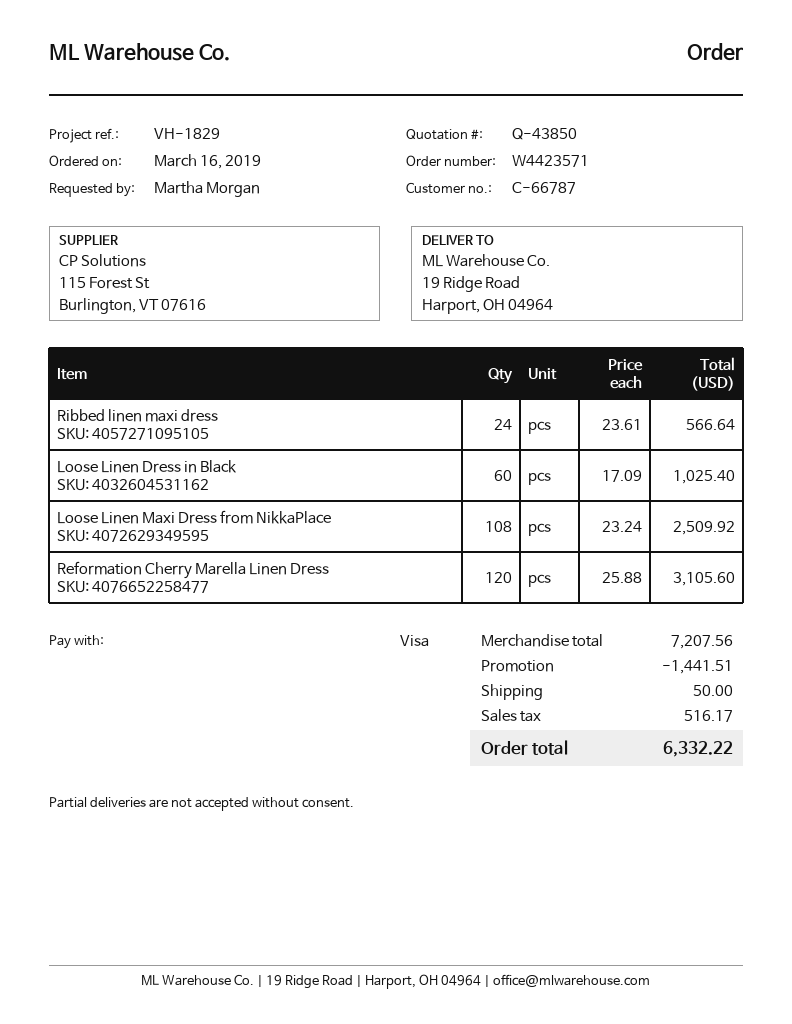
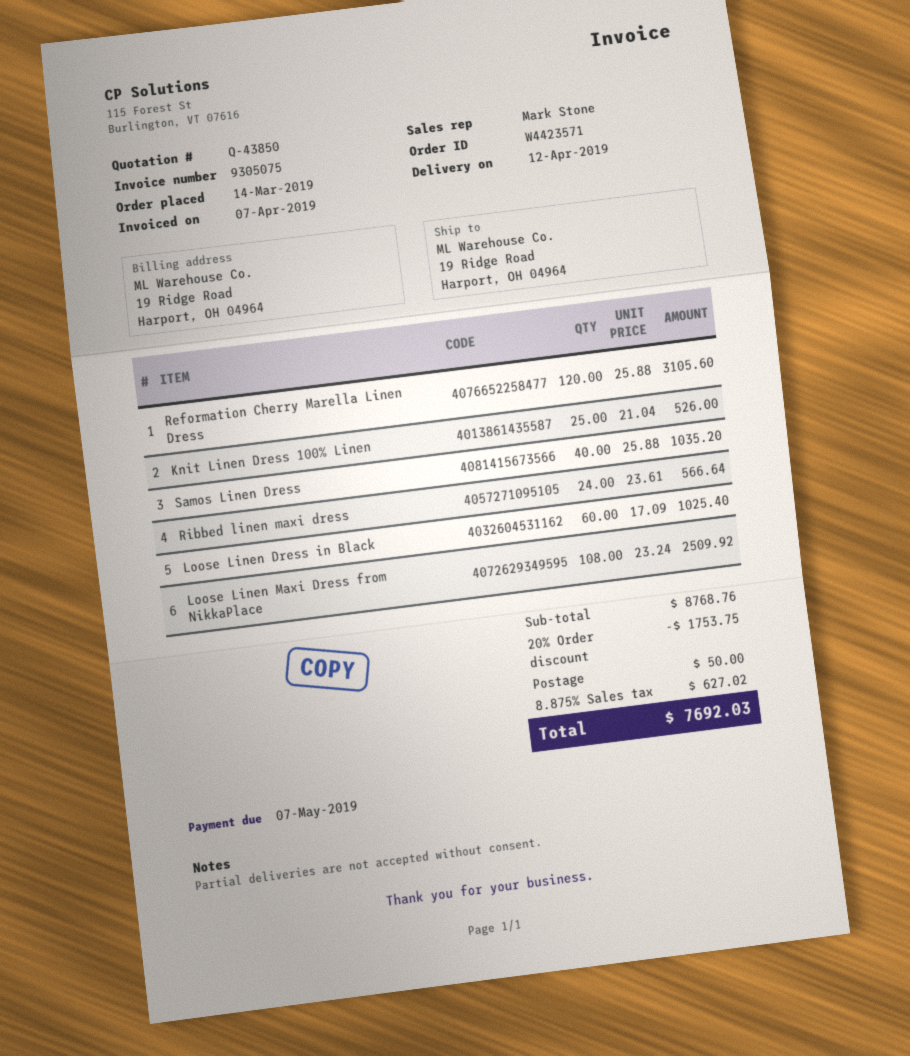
order date: 2019-03-16 -> 2019-03-14
Knit Linen Dress 100% Linen: none -> 25 x 21.04 = 526.00
Samos Linen Dress: none -> 40 x 25.88 = 1035.20
subtotal: 7207.56 -> 8768.76
discount: 1441.51 -> 1753.75
tax: 516.17 -> 627.02
total: 6332.22 -> 7692.03

